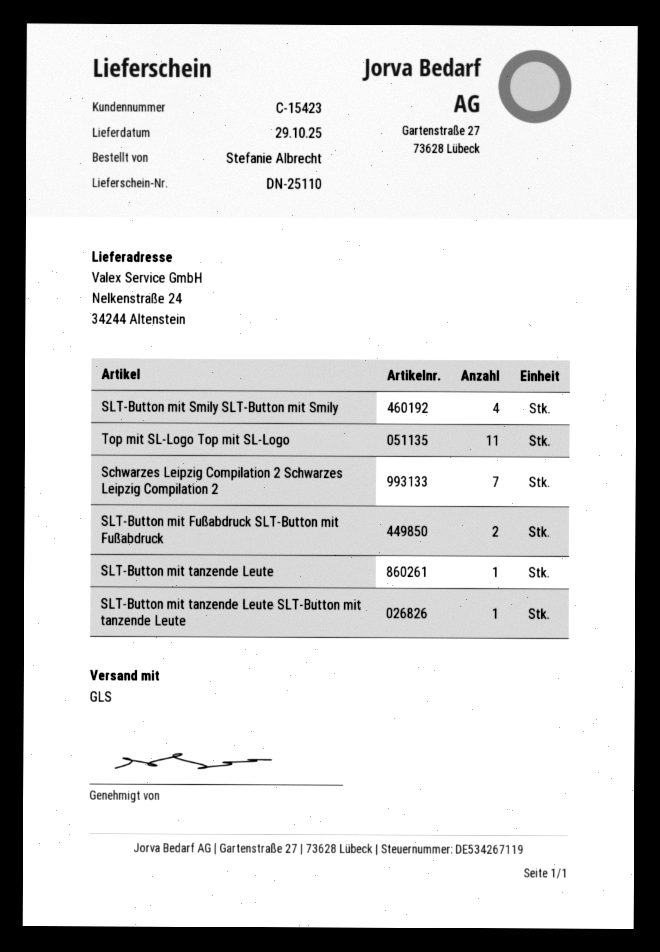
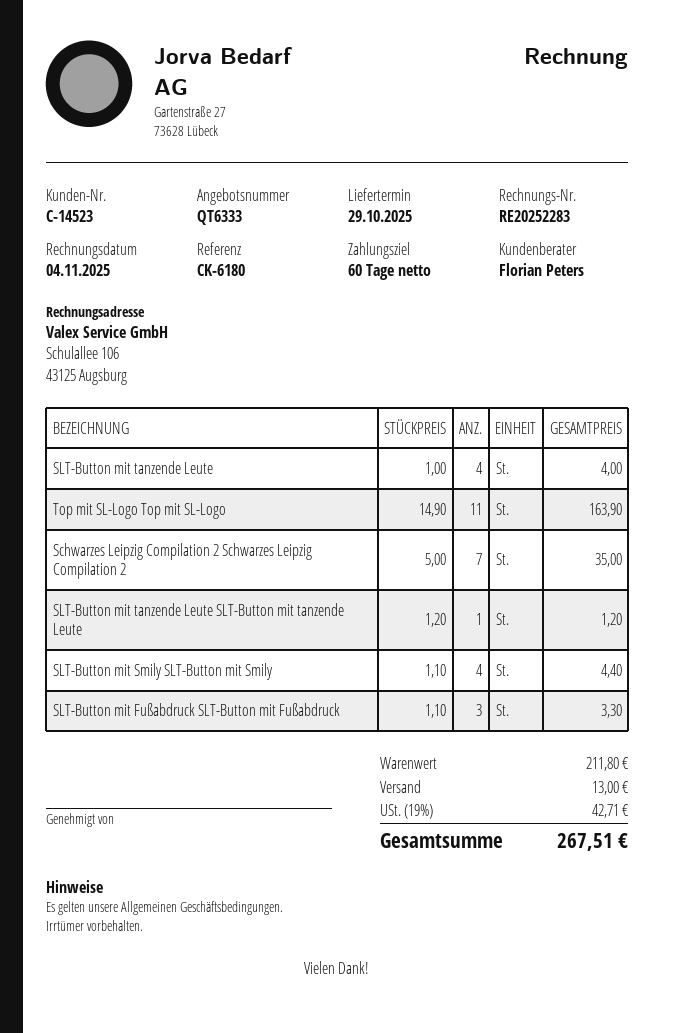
customer number: C-15423 -> C-14523
SLT-Button mit Fußabdruck SLT-Button mit Fußabdruck: 2 -> 3
SLT-Button mit tanzende Leute: 1 -> 4

